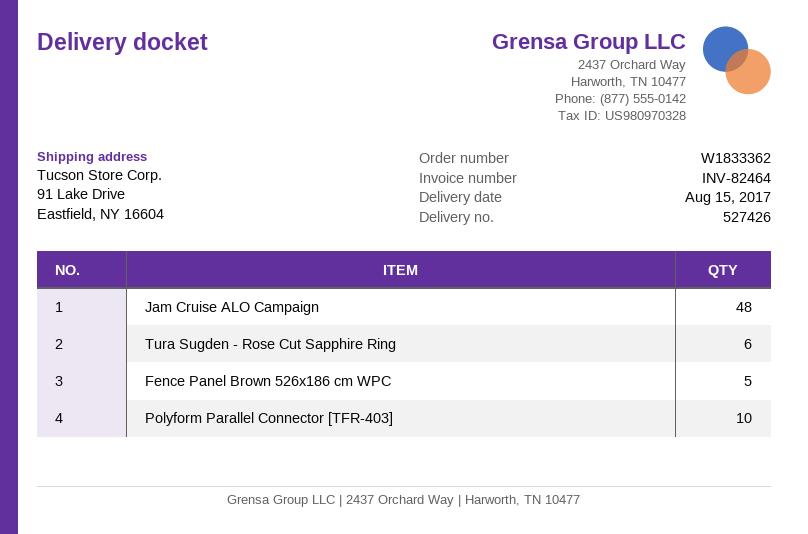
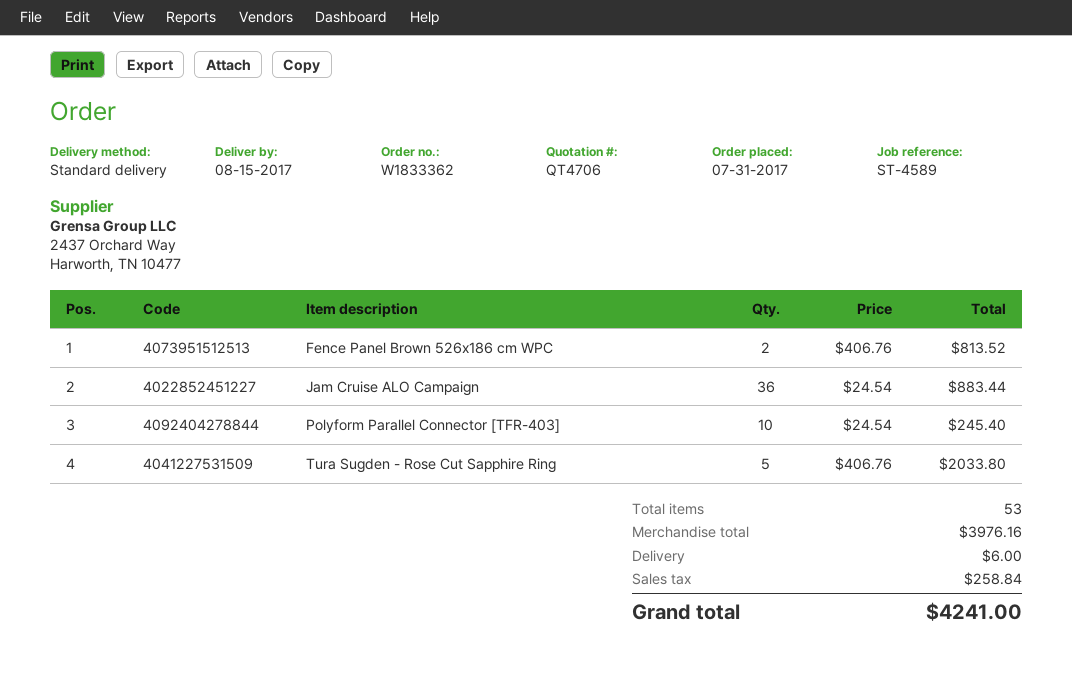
Jam Cruise ALO Campaign: 48 -> 36
Tura Sugden - Rose Cut Sapphire Ring: 6 -> 5
Fence Panel Brown 526x186 cm WPC: 5 -> 2

